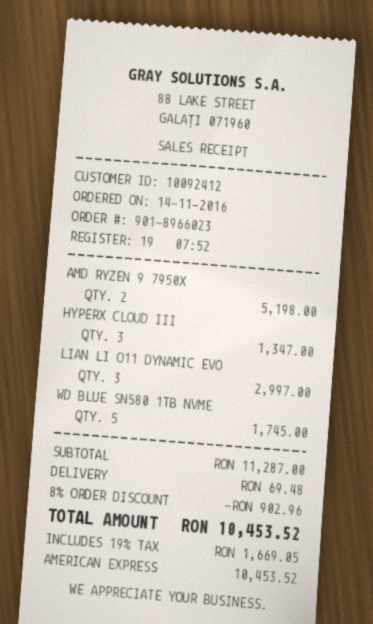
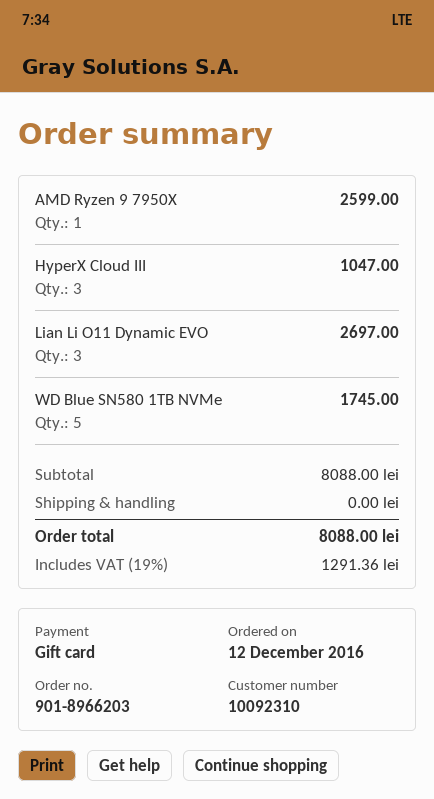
order number: 901-8966023 -> 901-8966203
order date: 2016-11-14 -> 2016-12-12
customer number: 10092412 -> 10092310
payment method: American Express -> gift card
AMD RYZEN 9 7950X: 2 for 5198.00 -> 1 for 2599.00
HYPERX CLOUD III: 3 for 1347.00 -> 3 for 1047.00
LIAN LI O11 DYNAMIC EVO: 3 for 2997.00 -> 3 for 2697.00
subtotal: 11287.00 -> 8088.00
discount: 8% = 902.96 -> none
shipping: 69.48 -> 0.00
tax: 19% = 1669.05 -> 19% = 1291.36
total: 10453.52 -> 8088.00

